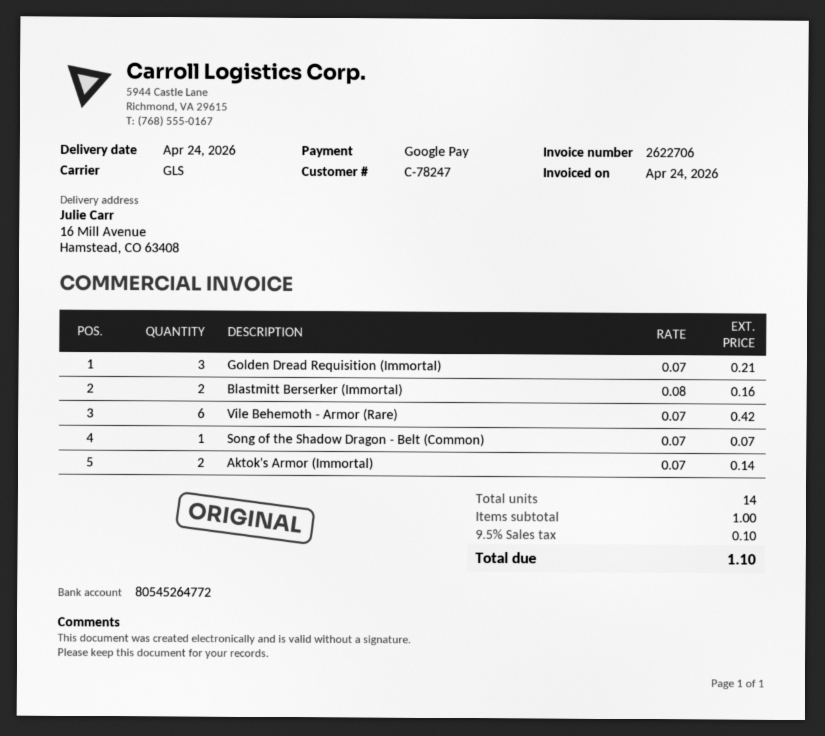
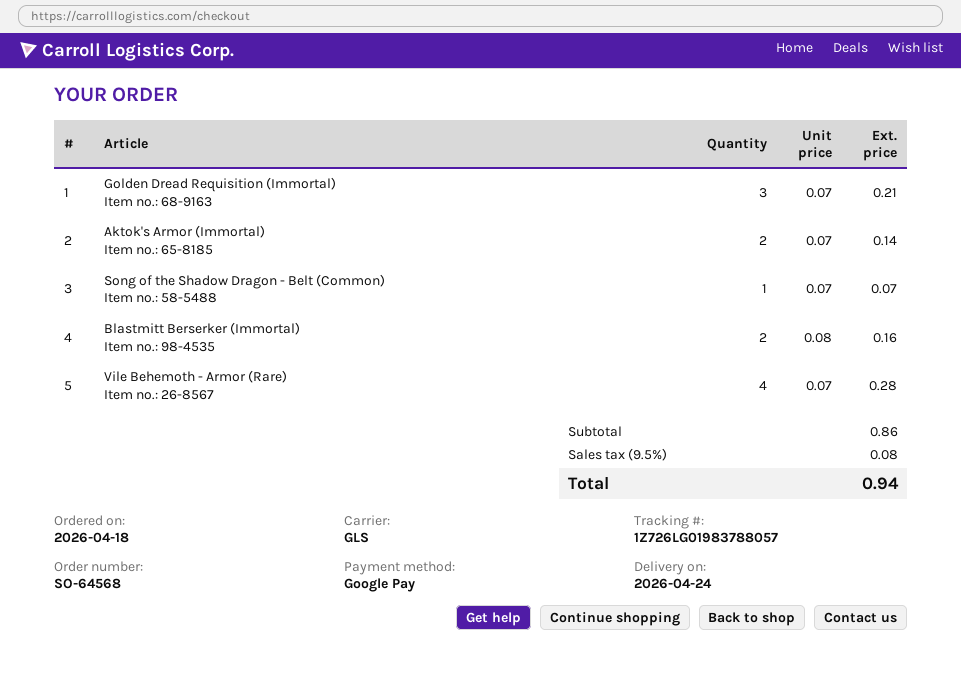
Vile Behemoth - Armor (Rare): 6 x 0.07 = 0.42 -> 4 x 0.07 = 0.28
subtotal: 1.00 -> 0.86
tax: 9.5% = 0.10 -> 9.5% = 0.08
total: 1.10 -> 0.94

